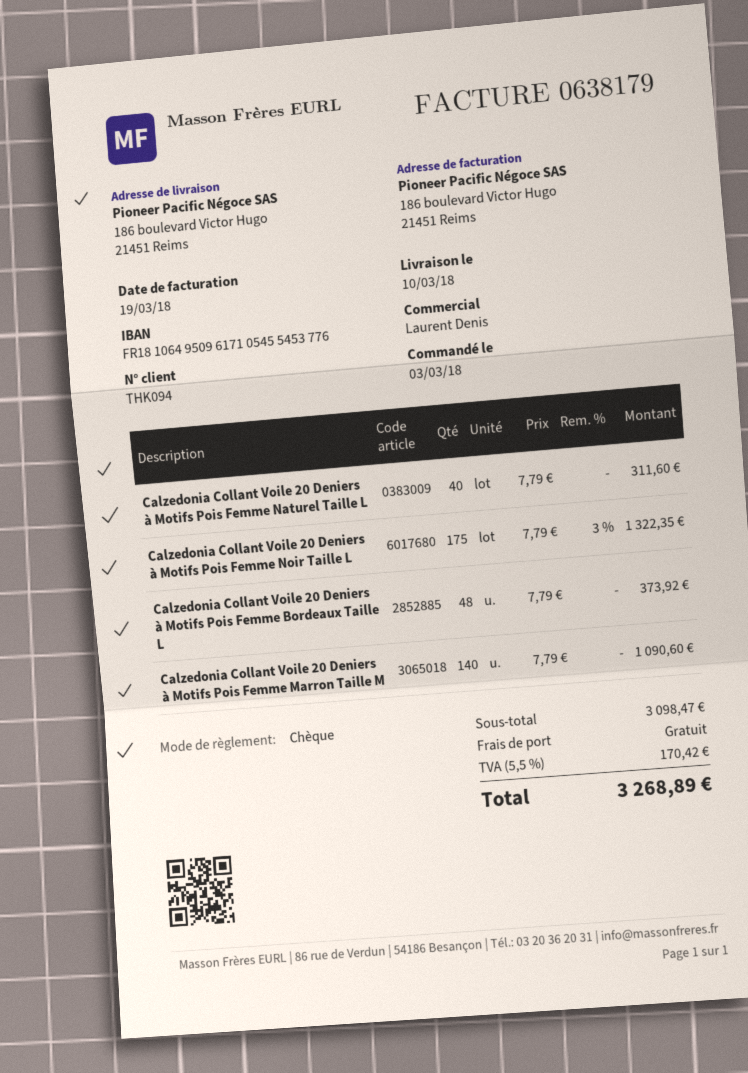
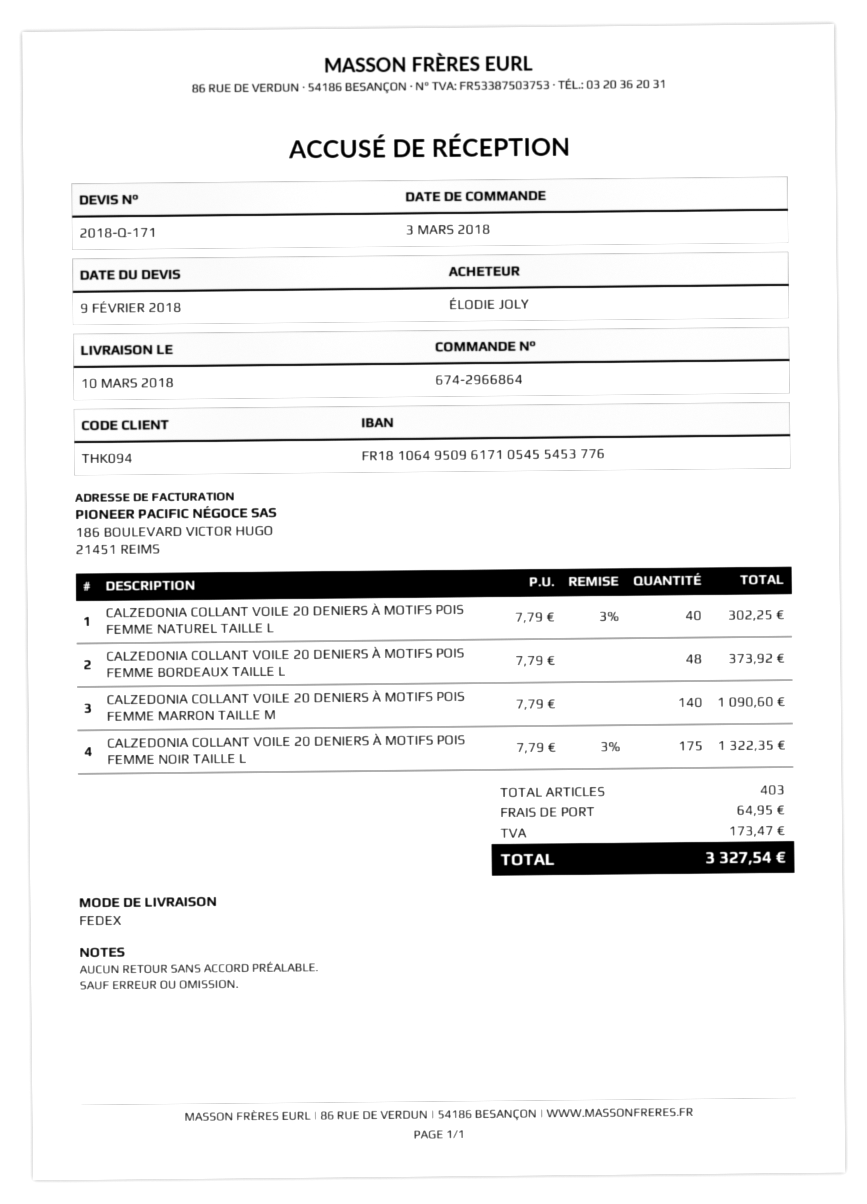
Calzedonia Collant Voile 20 Deniers à Motifs Pois Femme Naturel Taille L: 40 x 7.79 = 311.60 -> 40 x 7.79 - 3% = 302.25
shipping: 0.00 -> 64.95
tax: 170.42 -> 173.47
total: 3268.89 -> 3327.54

